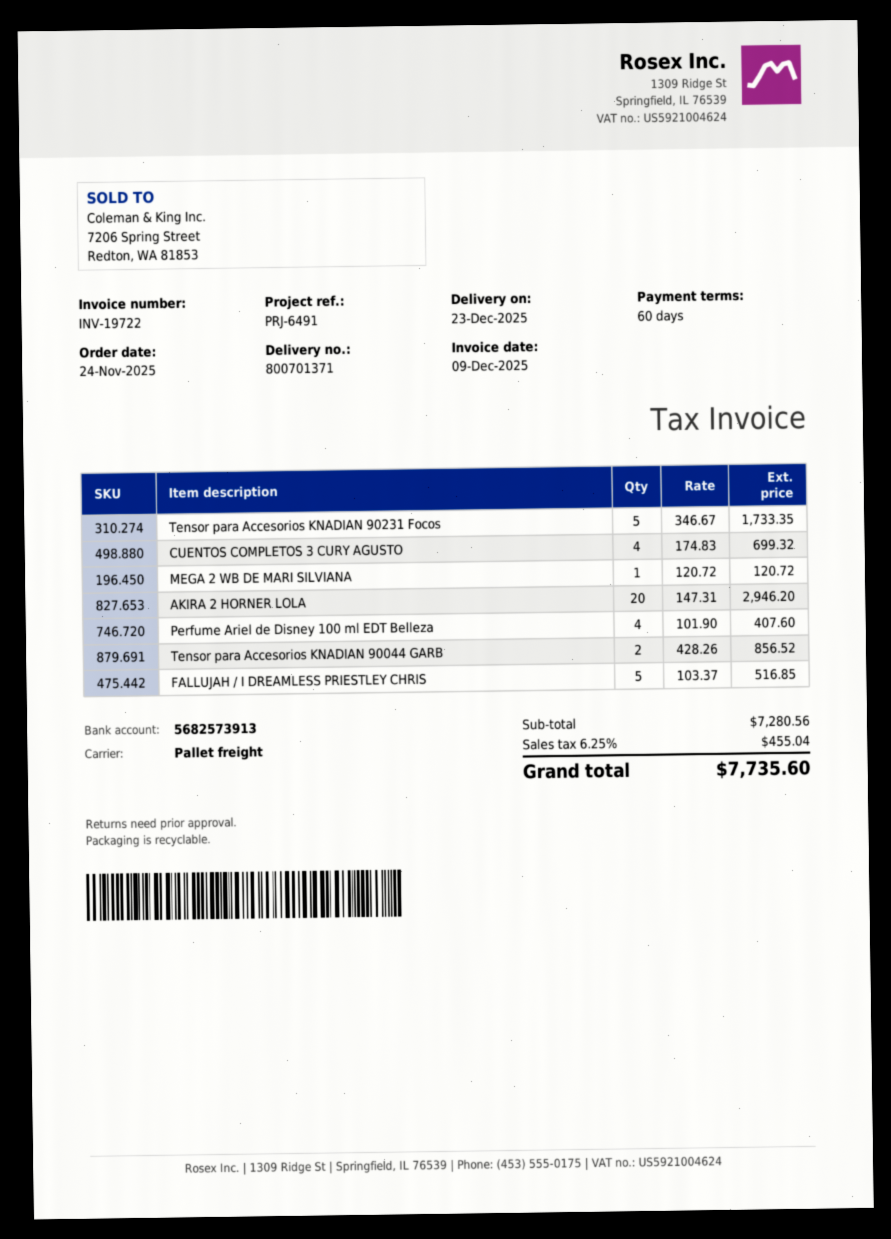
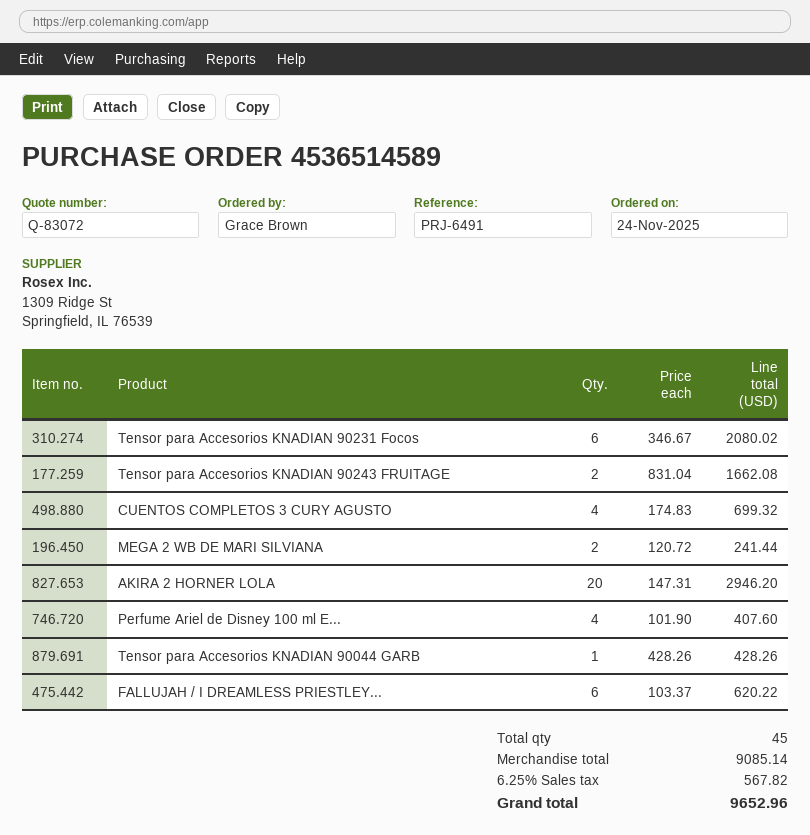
Tensor para Accesorios KNADIAN 90231 Focos: 5 x 346.67 = 1733.35 -> 6 x 346.67 = 2080.02
MEGA 2 WB DE MARI SILVIANA: 1 x 120.72 = 120.72 -> 2 x 120.72 = 241.44
Tensor para Accesorios KNADIAN 90044 GARB: 2 x 428.26 = 856.52 -> 1 x 428.26 = 428.26
FALLUJAH / I DREAMLESS PRIESTLEY CHRIS: 5 x 103.37 = 516.85 -> 6 x 103.37 = 620.22
Tensor para Accesorios KNADIAN 90243 FRUITAGE: none -> 2 x 831.04 = 1662.08
subtotal: 7280.56 -> 9085.14
tax: 6.25% = 455.04 -> 6.25% = 567.82
total: 7735.60 -> 9652.96

